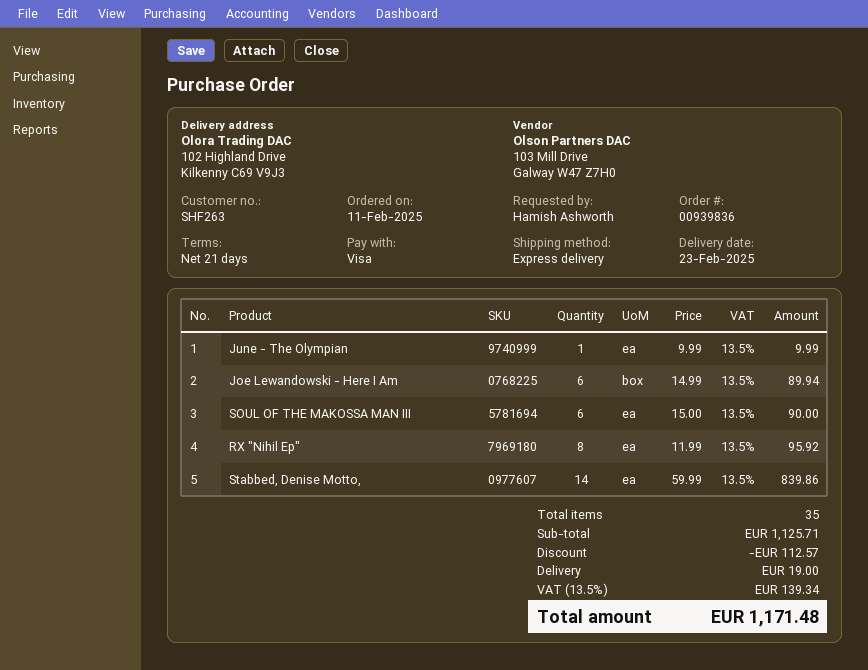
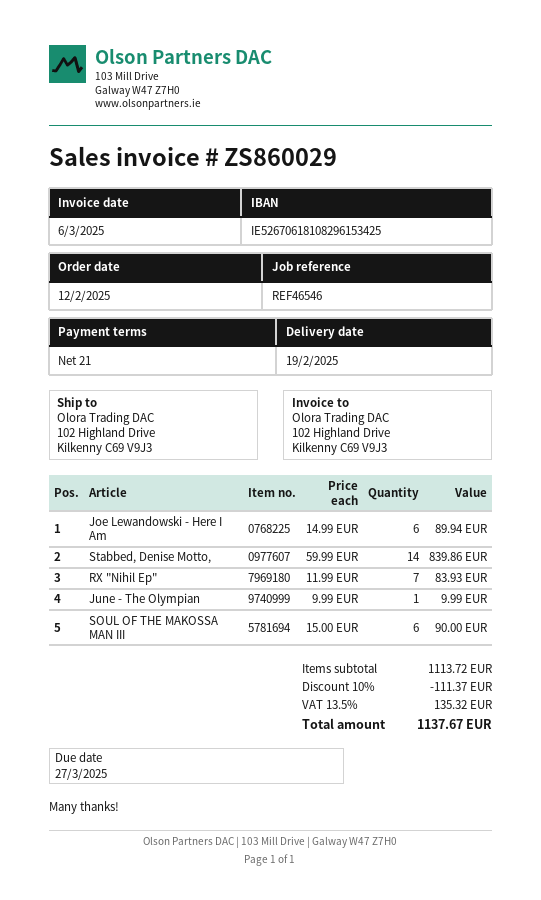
order date: 2025-02-11 -> 2025-02-12
delivery date: 2025-02-23 -> 2025-02-19
RX "Nihil Ep": 8 x 11.99 = 95.92 -> 7 x 11.99 = 83.93
subtotal: 1125.71 -> 1113.72
discount: 112.57 -> 111.37
shipping: 19.00 -> none
tax: 13.5% = 139.34 -> 13.5% = 135.32
total: 1171.48 -> 1137.67

